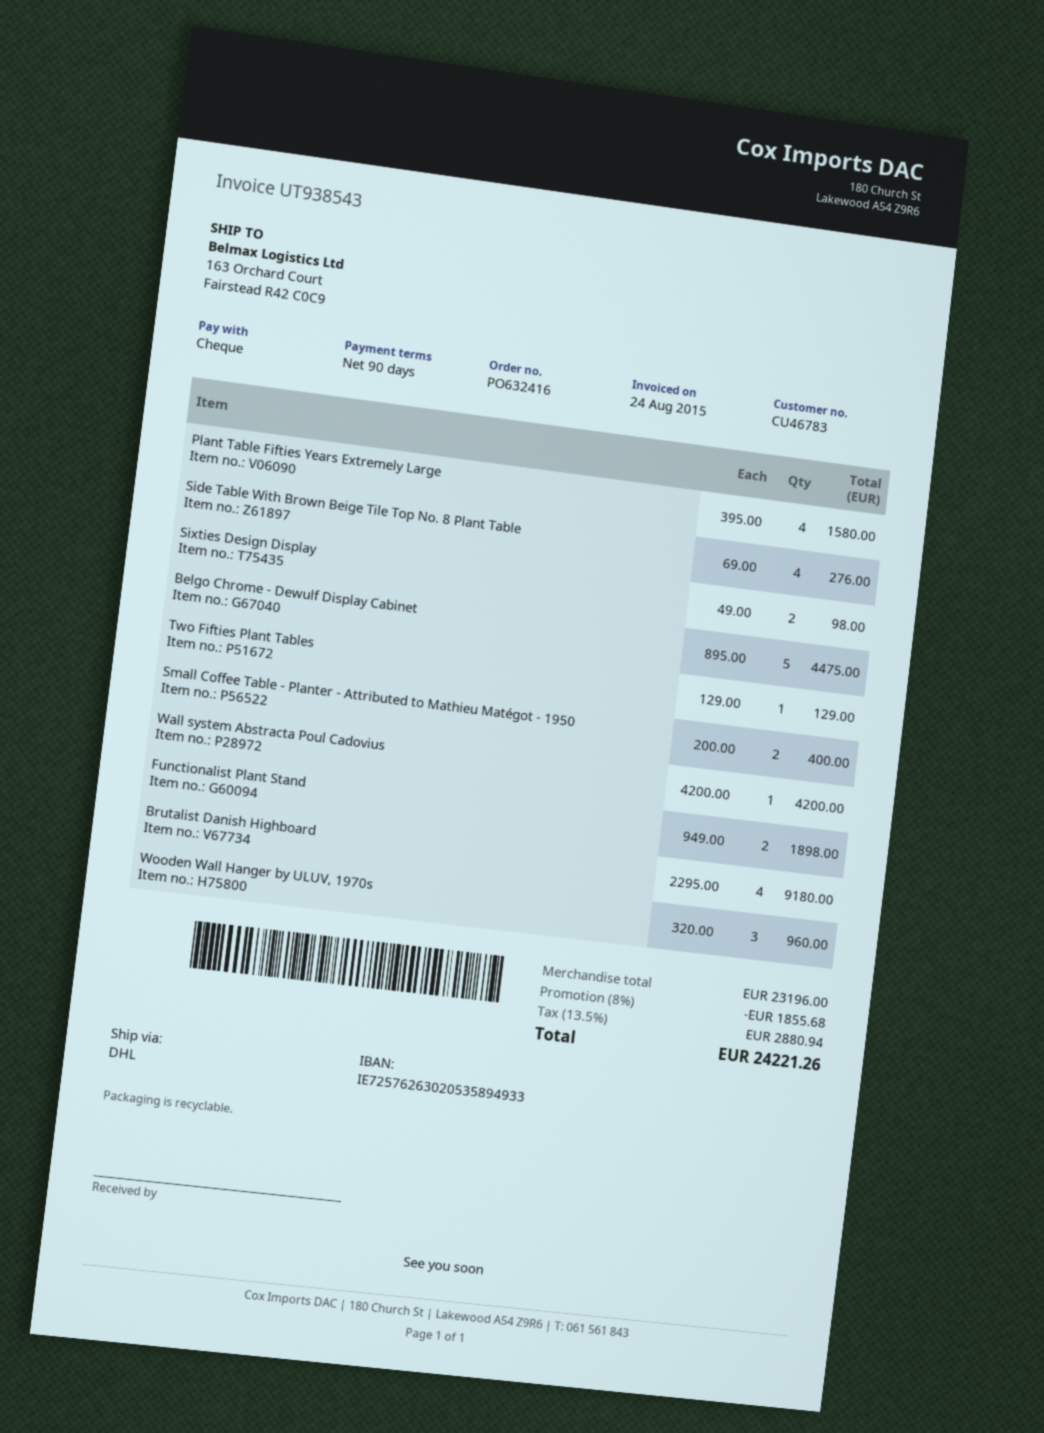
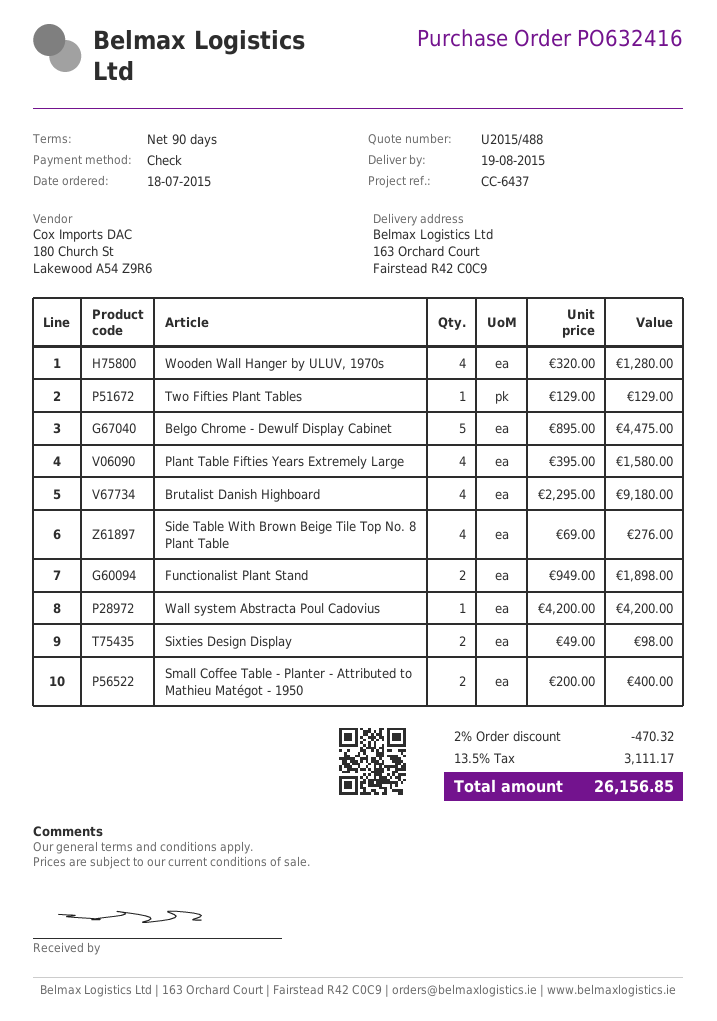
Wooden Wall Hanger by ULUV, 1970s: 3 x 320.00 = 960.00 -> 4 x 320.00 = 1280.00
discount: 8% = 1855.68 -> 2% = 470.32
tax: 13.5% = 2880.94 -> 13.5% = 3111.17
total: 24221.26 -> 26156.85

